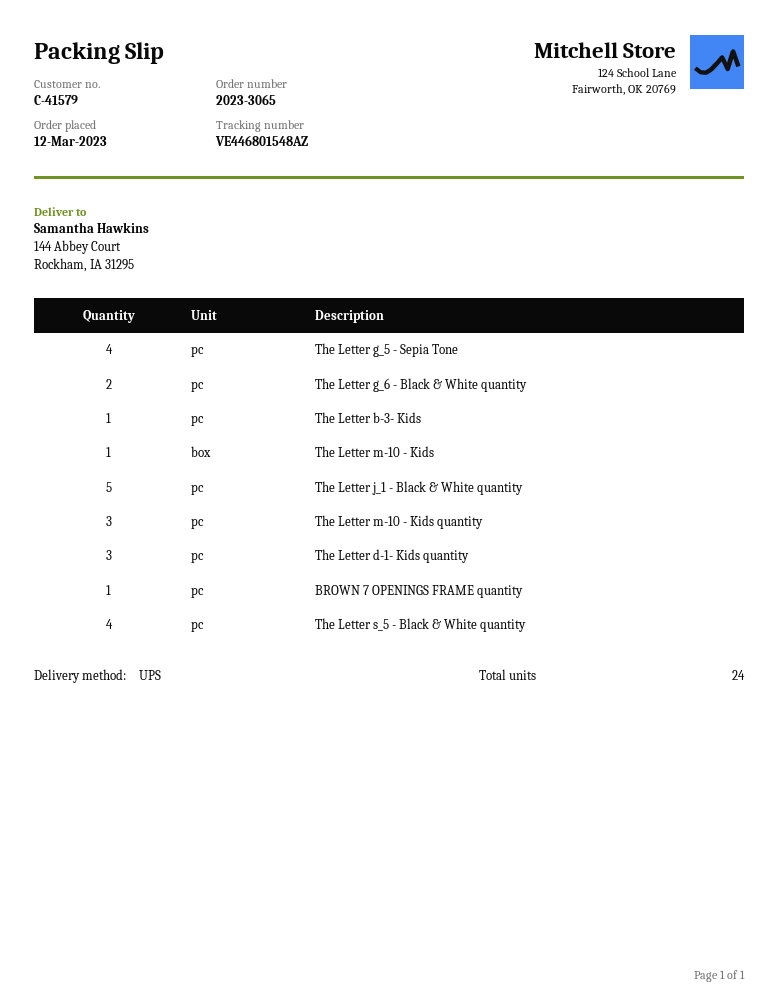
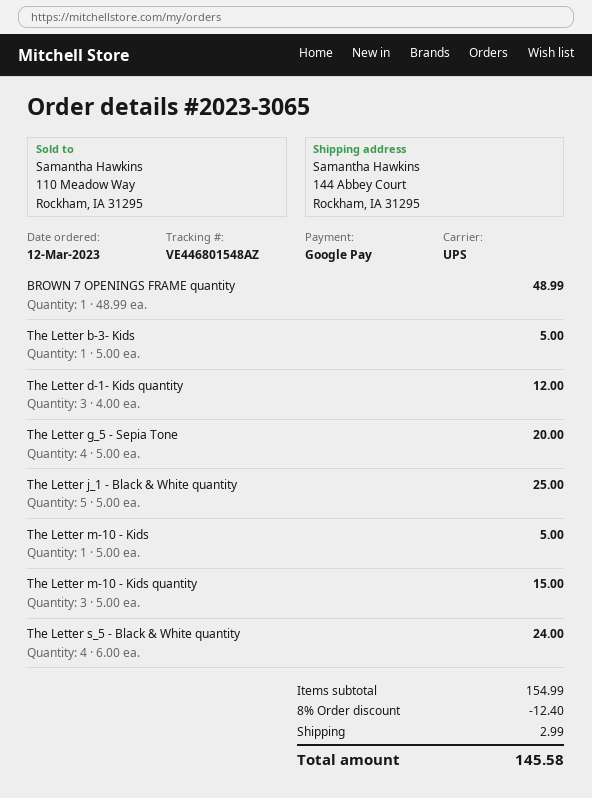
The Letter g_6 - Black & White quantity: 2 -> none

